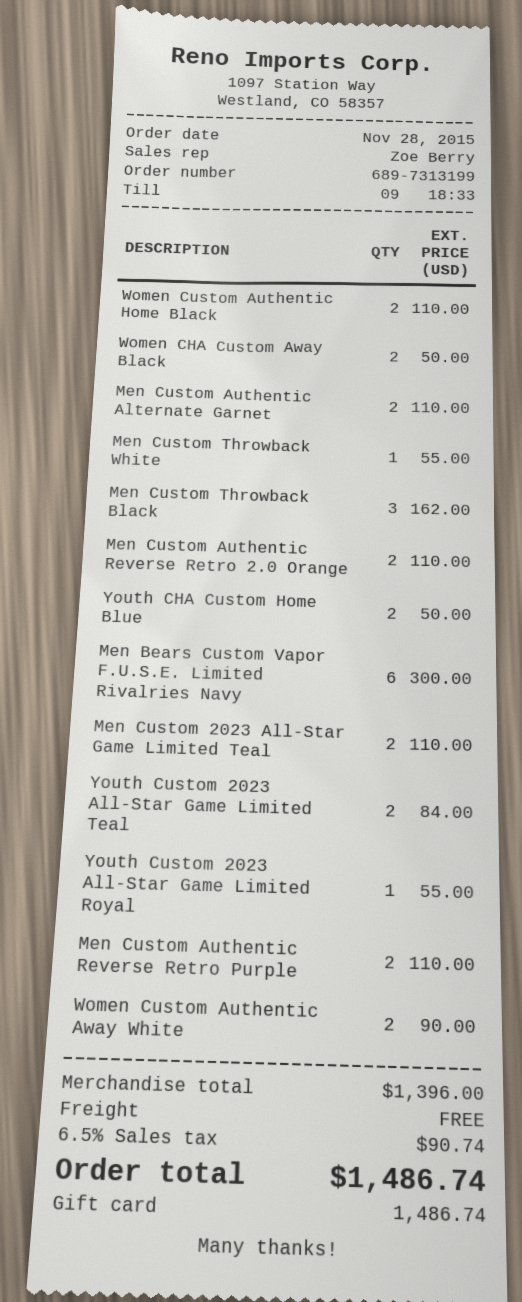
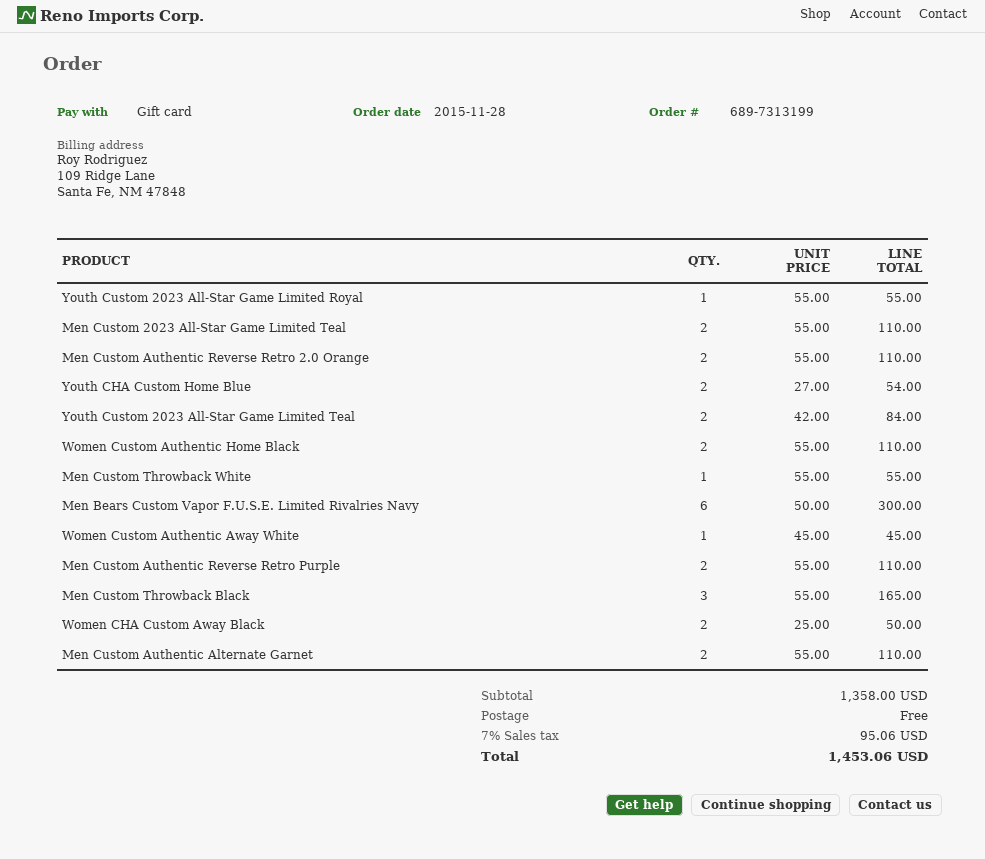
Men Custom Throwback Black: 3 for 162.00 -> 3 for 165.00
Youth CHA Custom Home Blue: 2 for 50.00 -> 2 for 54.00
Women Custom Authentic Away White: 2 for 90.00 -> 1 for 45.00
subtotal: 1396.00 -> 1358.00
tax: 6.5% = 90.74 -> 7% = 95.06
total: 1486.74 -> 1453.06

